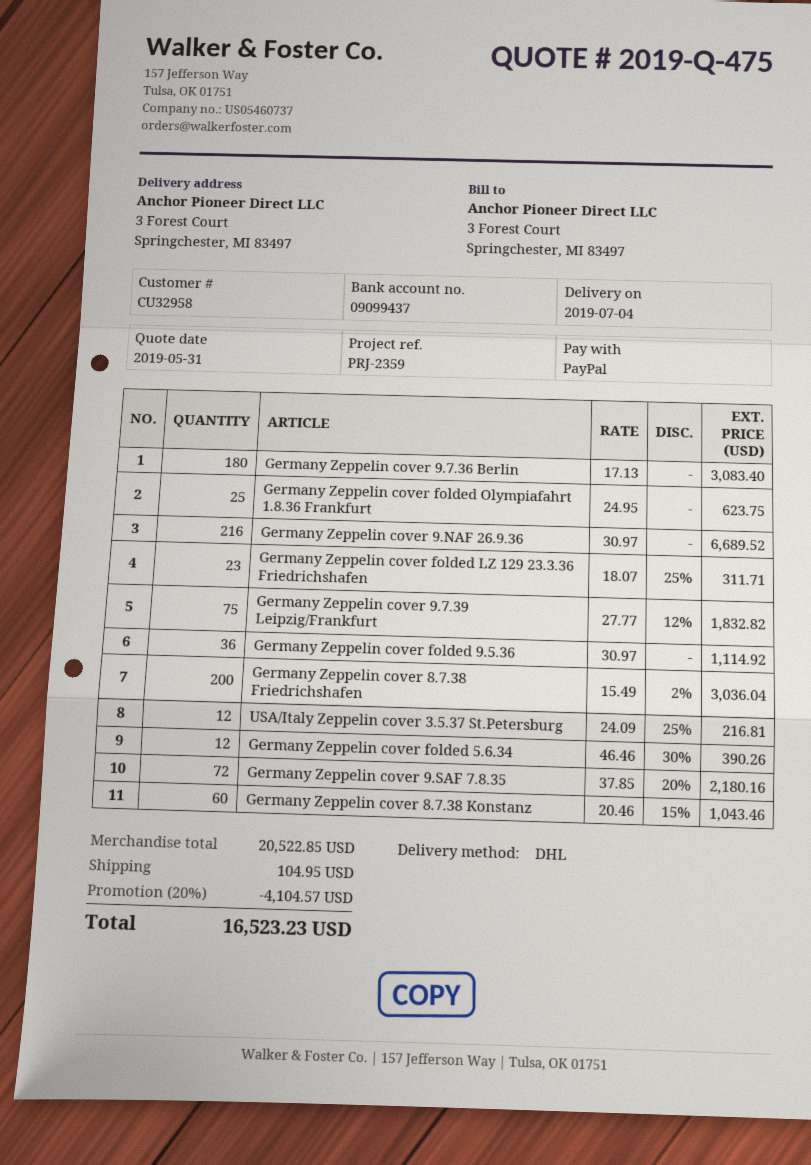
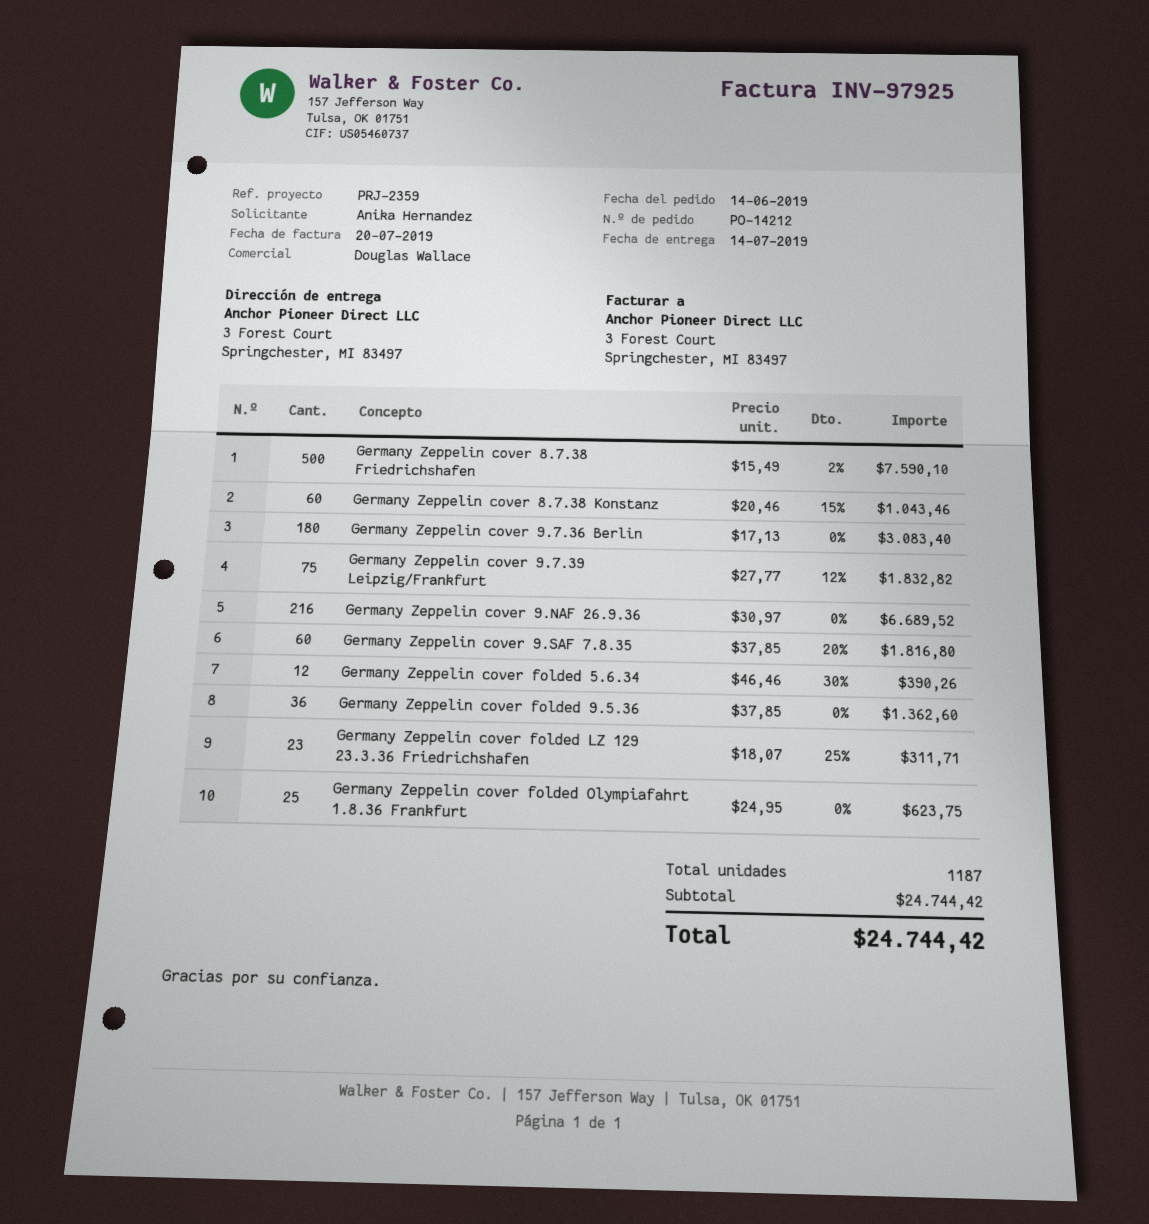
delivery date: 2019-07-04 -> 2019-07-14
Germany Zeppelin cover folded 9.5.36: 36 x 30.97 = 1114.92 -> 36 x 37.85 = 1362.60
Germany Zeppelin cover 8.7.38 Friedrichshafen: 200 x 15.49 - 2% = 3036.04 -> 500 x 15.49 - 2% = 7590.10
USA/Italy Zeppelin cover 3.5.37 St.Petersburg: 12 x 24.09 - 25% = 216.81 -> none
Germany Zeppelin cover 9.SAF 7.8.35: 72 x 37.85 - 20% = 2180.16 -> 60 x 37.85 - 20% = 1816.80
subtotal: 20522.85 -> 24744.42
discount: 20% = 4104.57 -> none
shipping: 104.95 -> none
total: 16523.23 -> 24744.42

